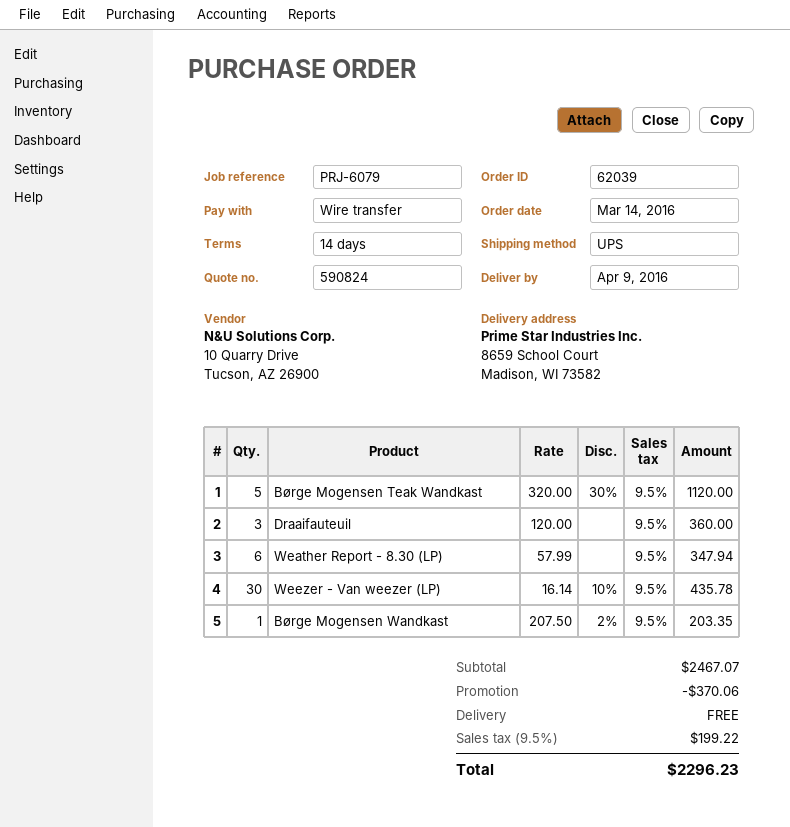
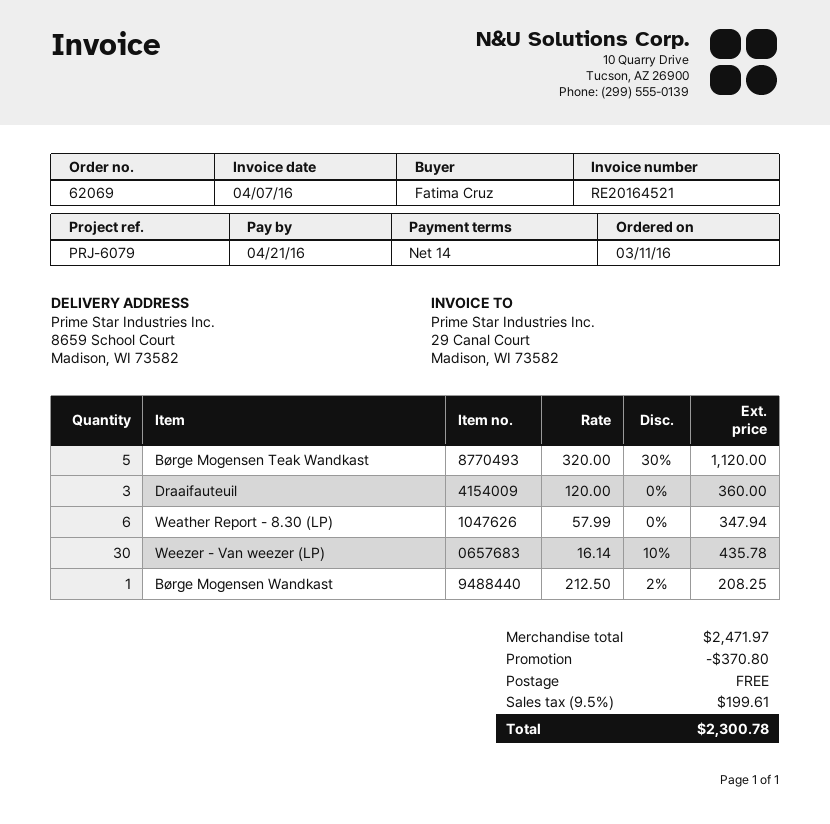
order number: 62039 -> 62069
order date: 2016-03-14 -> 2016-03-11
Børge Mogensen Wandkast: 1 x 207.50 - 2% = 203.35 -> 1 x 212.50 - 2% = 208.25
subtotal: 2467.07 -> 2471.97
discount: 370.06 -> 370.80
tax: 9.5% = 199.22 -> 9.5% = 199.61
total: 2296.23 -> 2300.78

